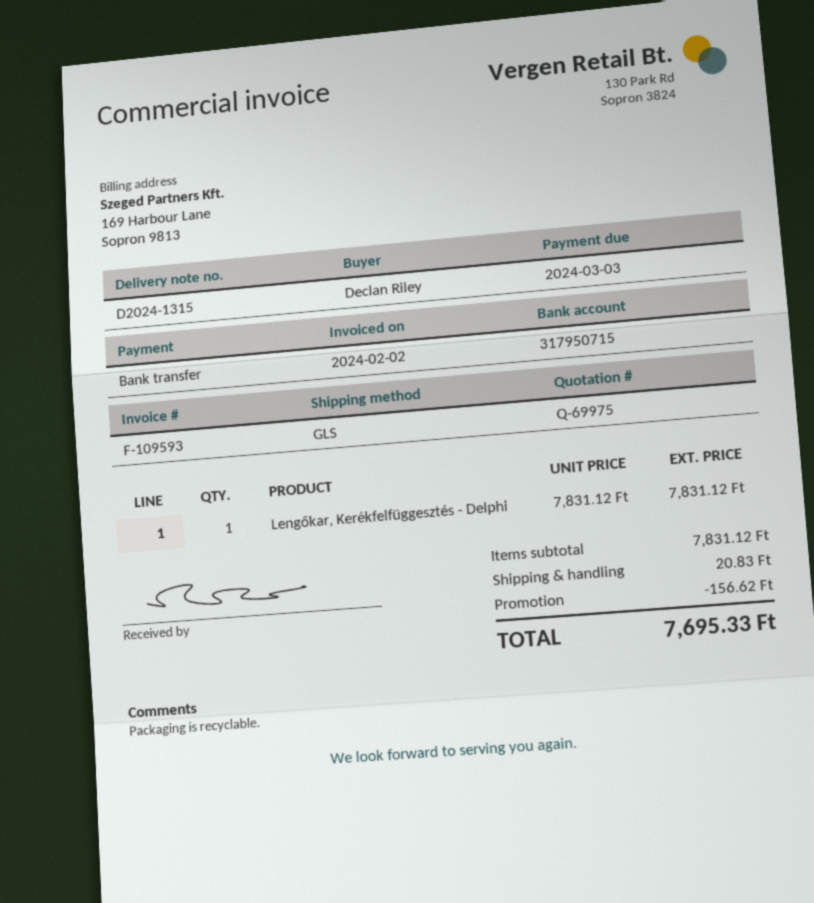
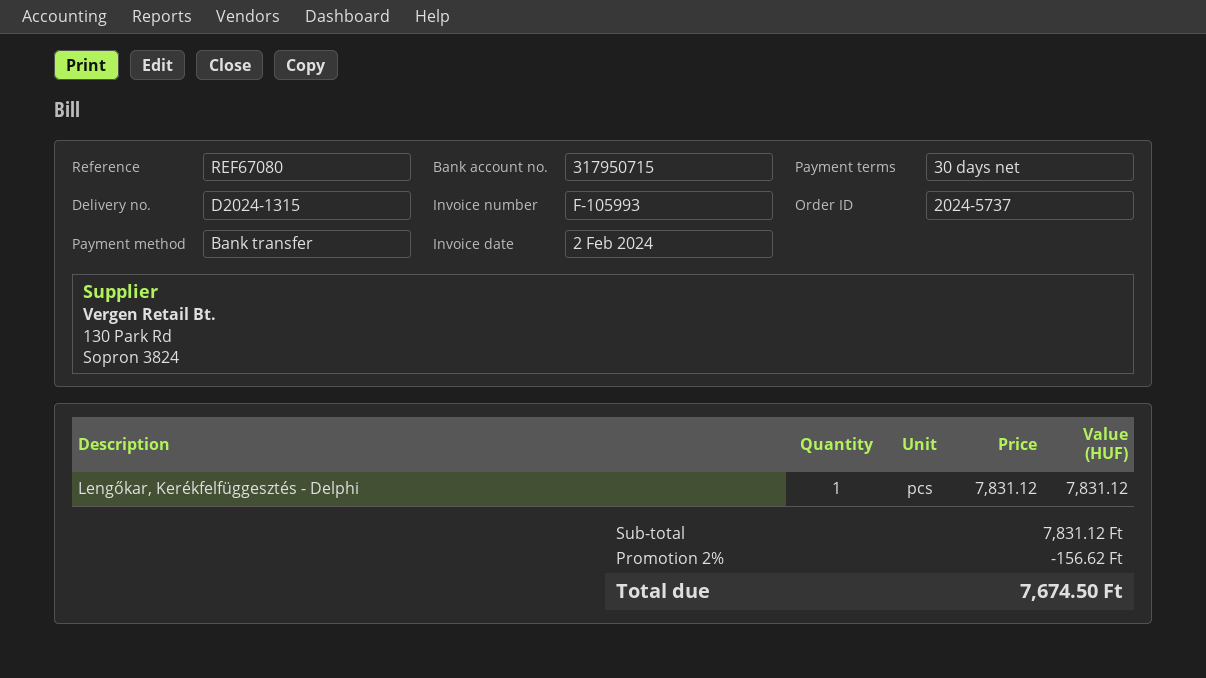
invoice number: F-109593 -> F-105993
shipping: 20.83 -> none
total: 7695.33 -> 7674.50

